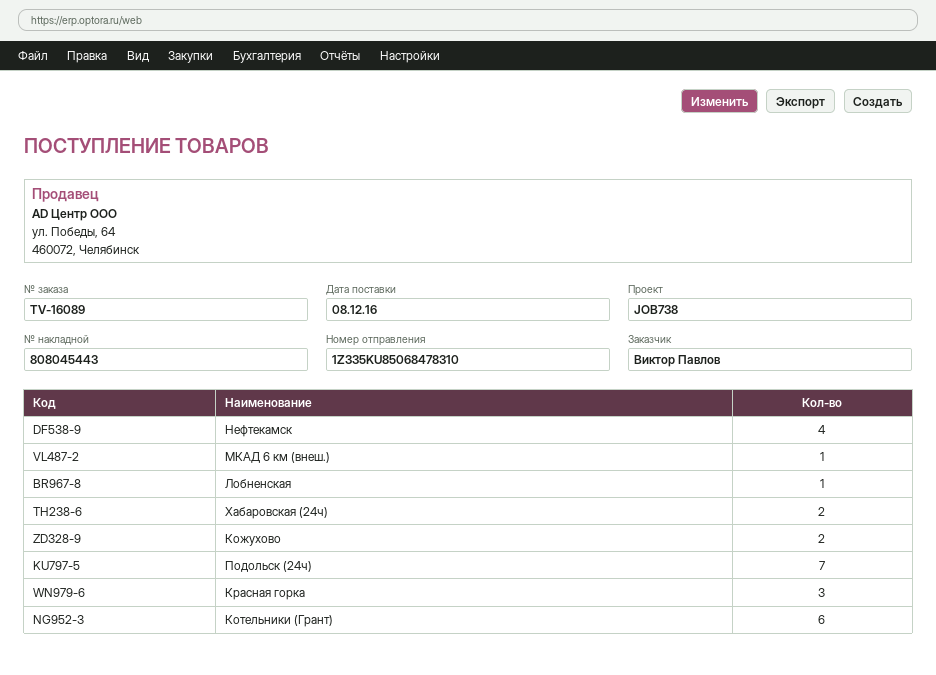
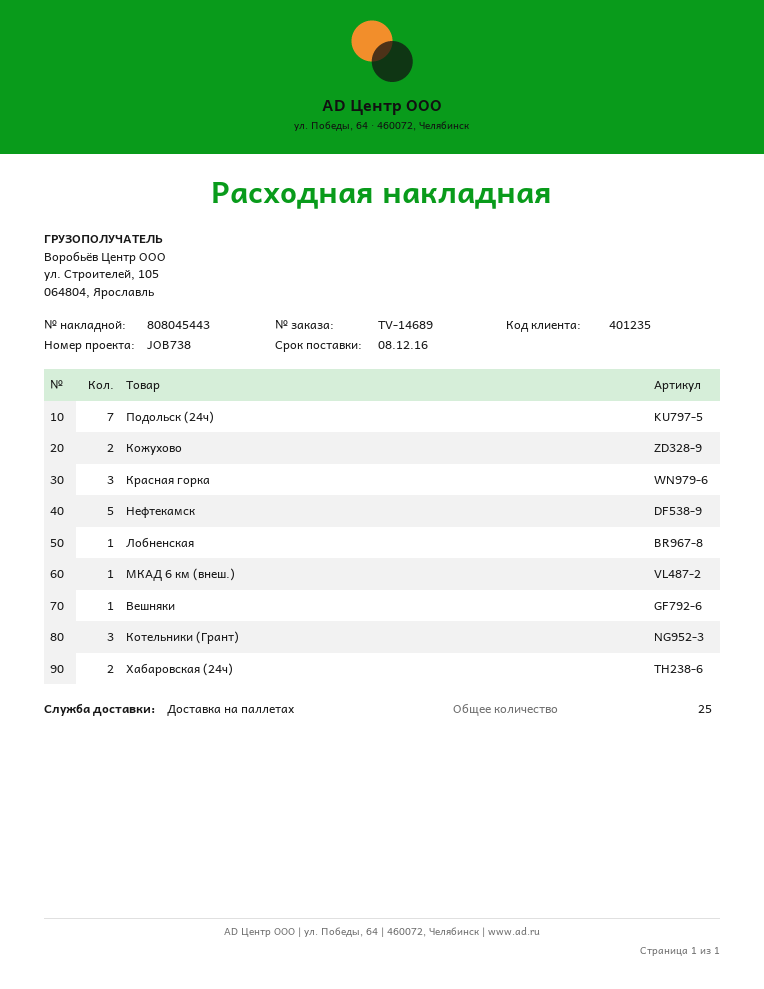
order number: TV-16089 -> TV-14689
Нефтекамск: 4 -> 5
Котельники (Грант): 6 -> 3
Вешняки: none -> 1

